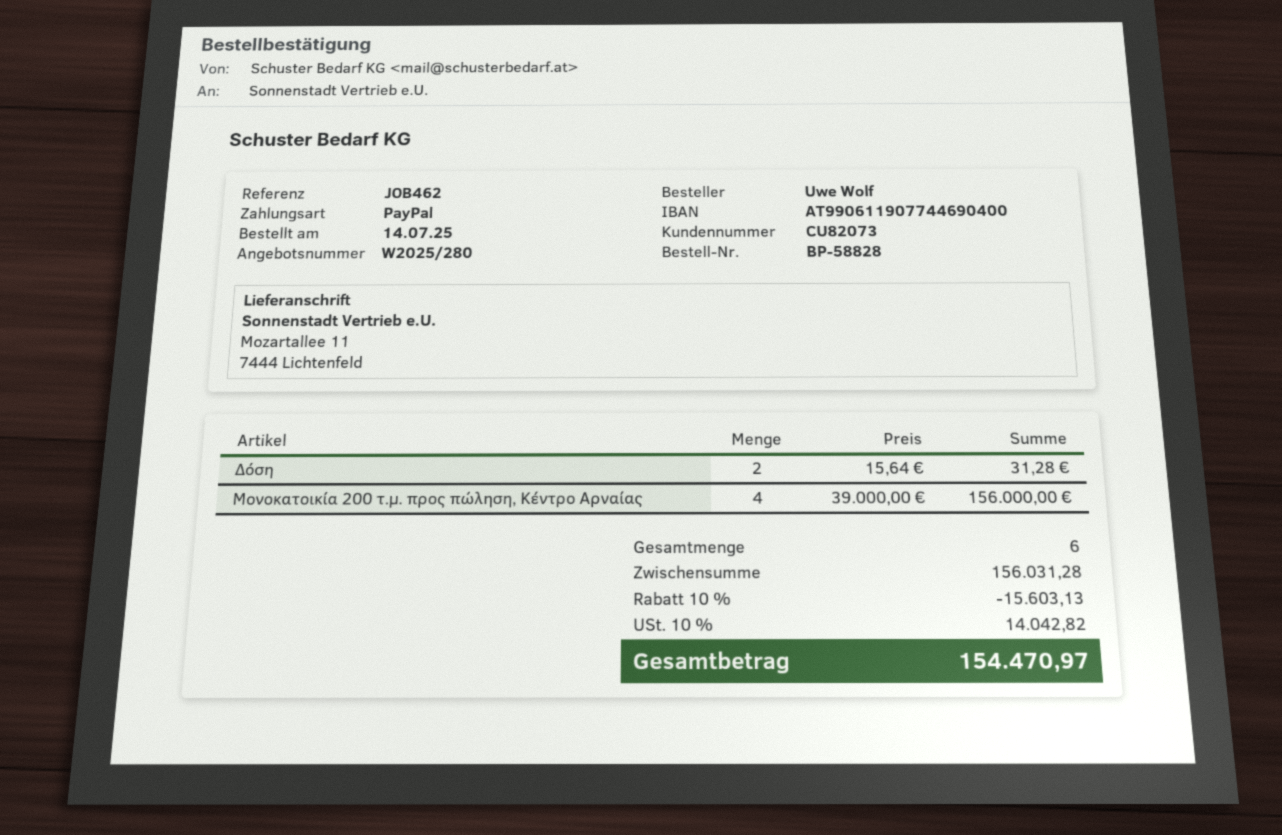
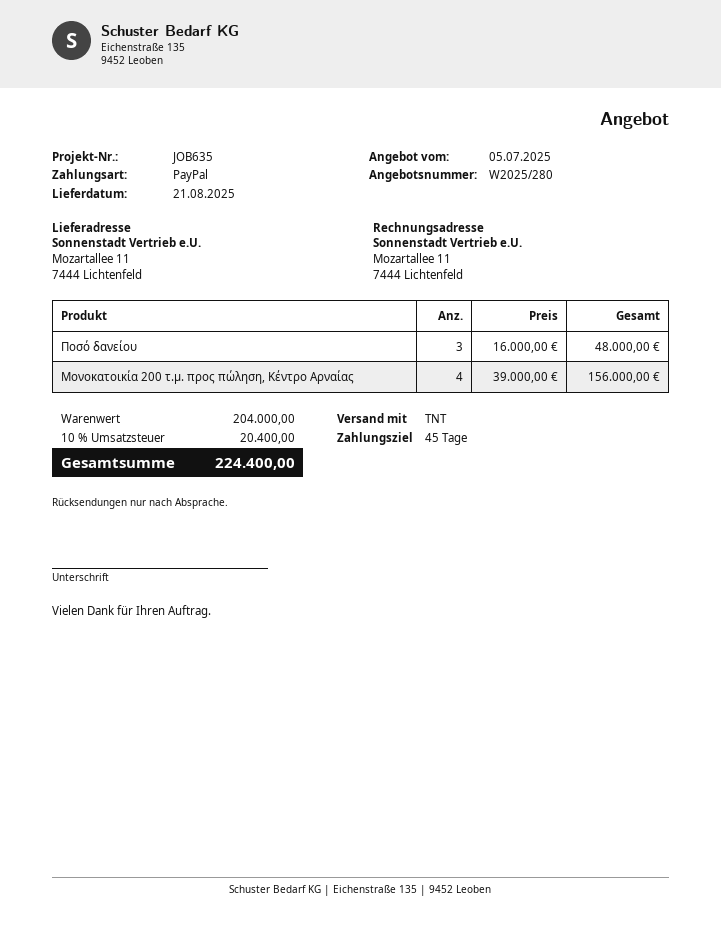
reference: JOB462 -> JOB635
Δόση: 2 x 15.64 = 31.28 -> none
Ποσό δανείου: none -> 3 x 16000.00 = 48000.00
subtotal: 156031.28 -> 204000.00
discount: 10% = 15603.13 -> none
tax: 10% = 14042.82 -> 10% = 20400.00
total: 154470.97 -> 224400.00

